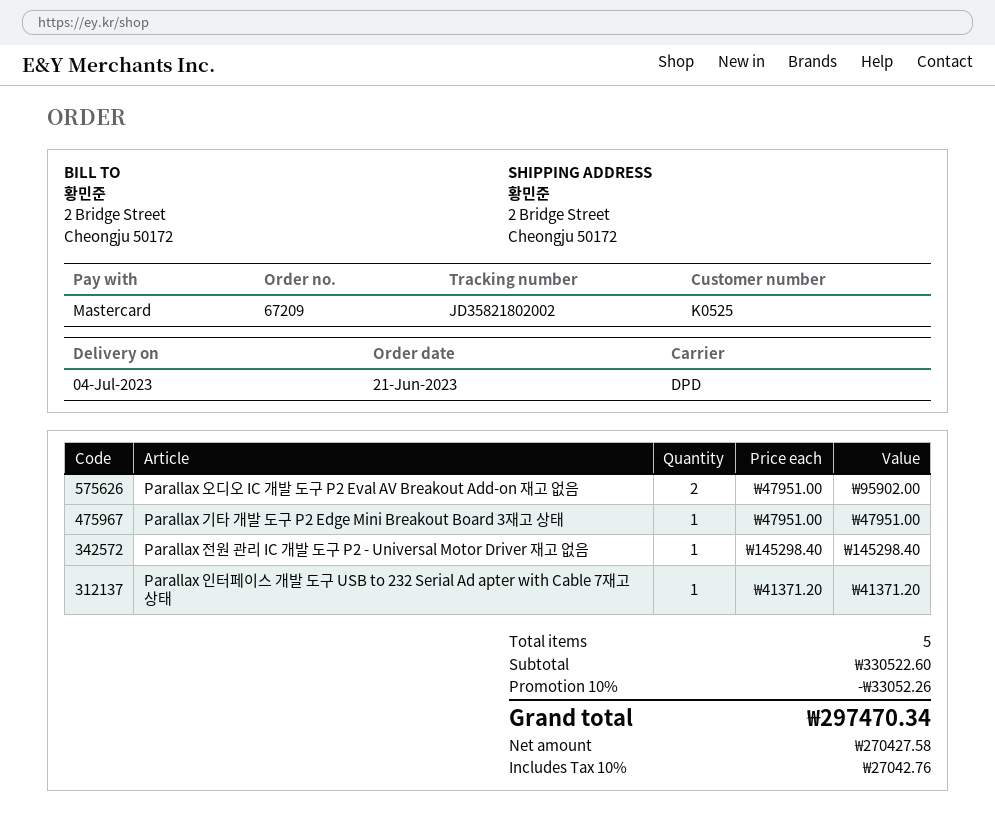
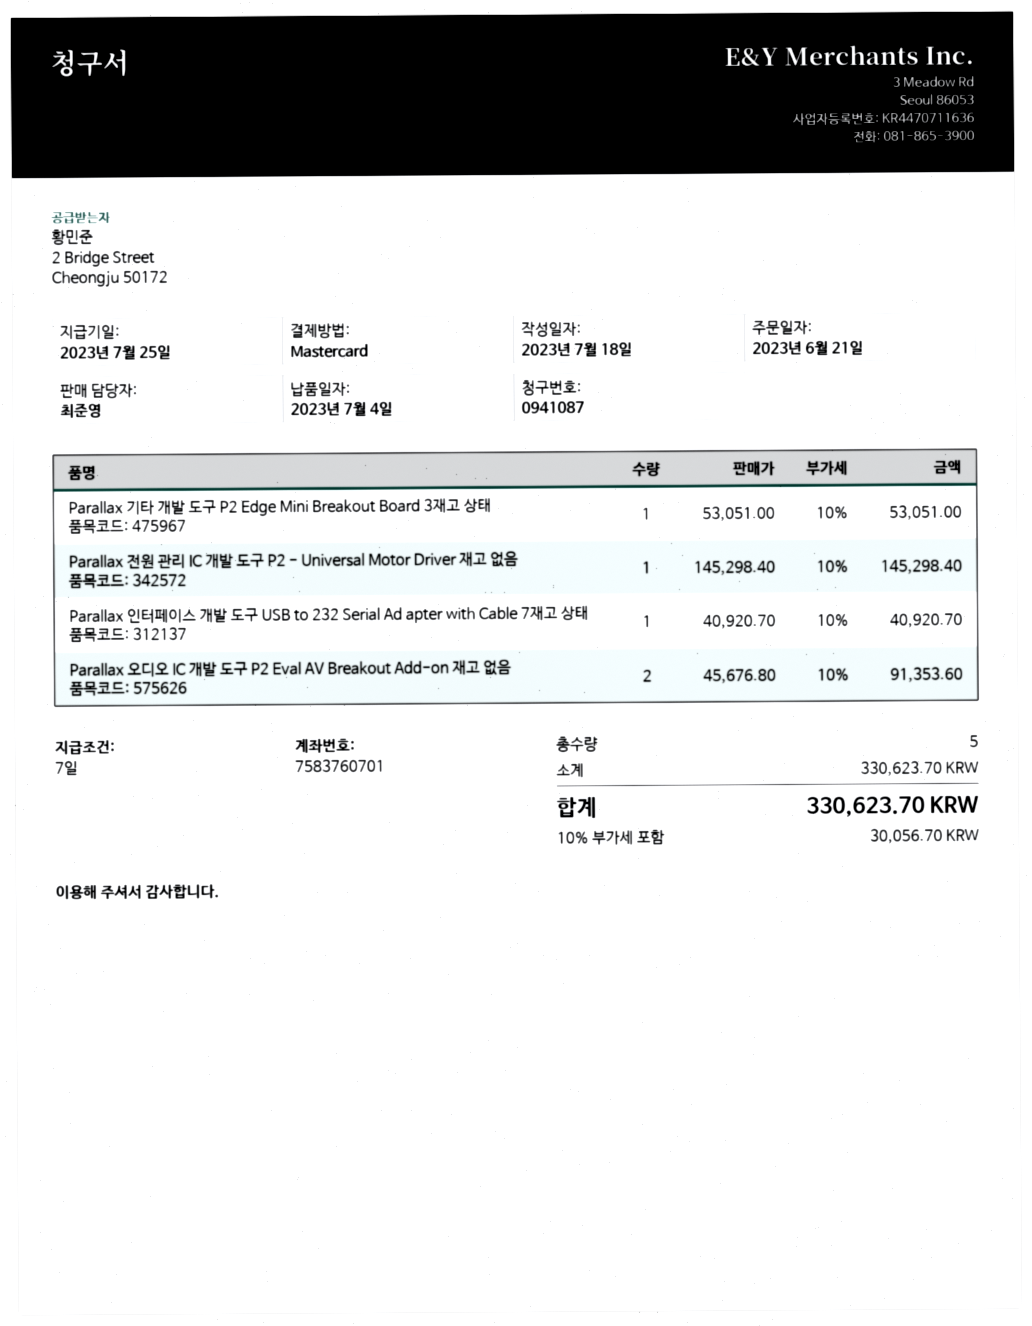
Parallax 오디오 IC 개발 도구 P2 Eval AV Breakout Add-on 재고 없음: 2 x 47951.00 = 95902.00 -> 2 x 45676.80 = 91353.60
Parallax 기타 개발 도구 P2 Edge Mini Breakout Board 3재고 상태: 1 x 47951.00 = 47951.00 -> 1 x 53051.00 = 53051.00
Parallax 인터페이스 개발 도구 USB to 232 Serial Ad apter with Cable 7재고 상태: 1 x 41371.20 = 41371.20 -> 1 x 40920.70 = 40920.70
subtotal: 330522.60 -> 330623.70
discount: 10% = 33052.26 -> none
tax: 10% = 27042.76 -> 10% = 30056.70
total: 297470.34 -> 330623.70

